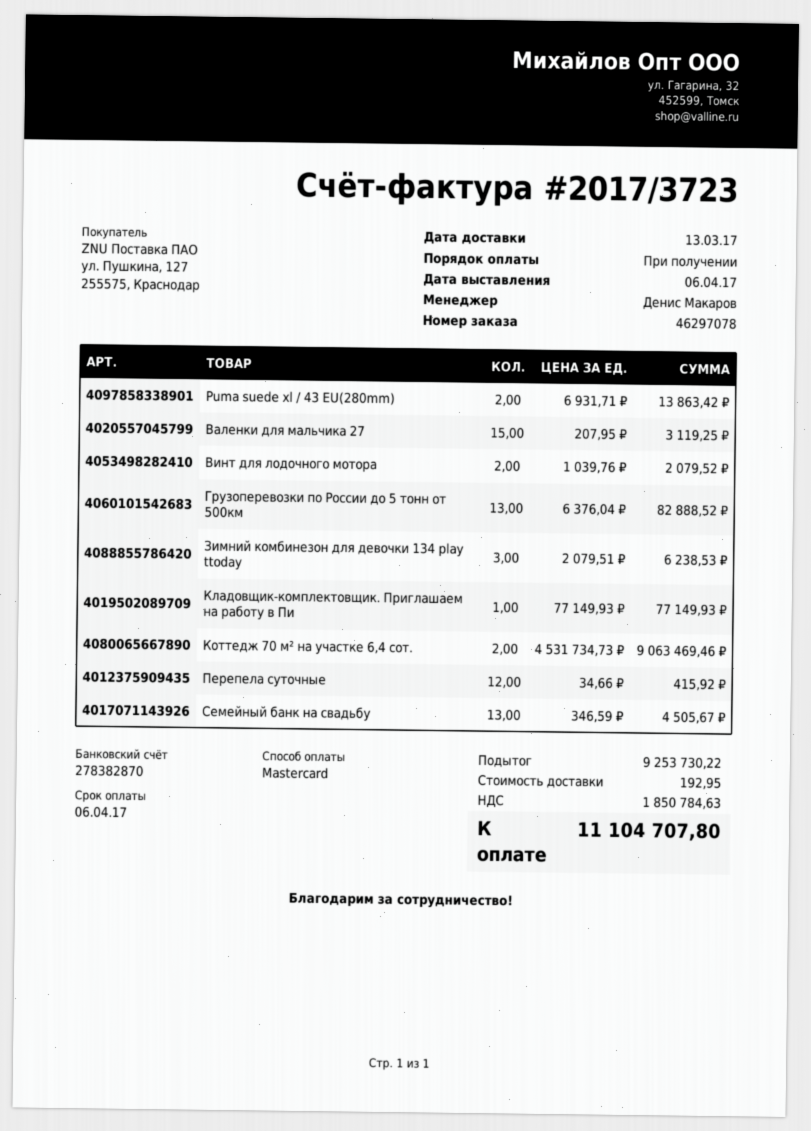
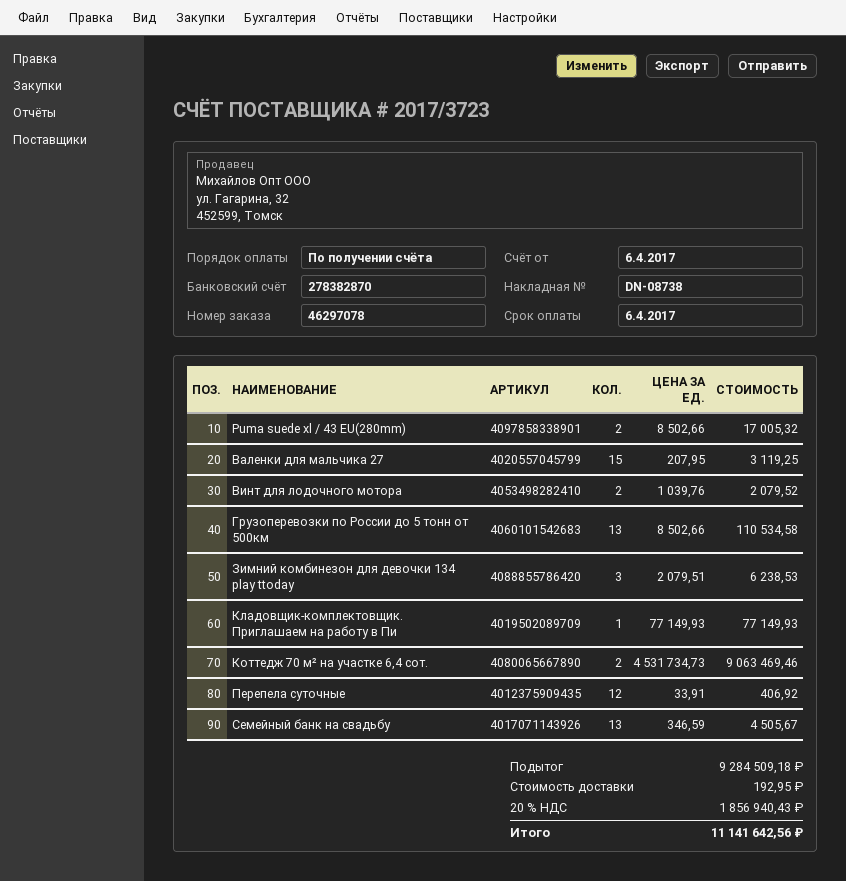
Puma suede xl / 43 EU(280mm): 2 x 6931.71 = 13863.42 -> 2 x 8502.66 = 17005.32
Грузоперевозки по России до 5 тонн от 500км: 13 x 6376.04 = 82888.52 -> 13 x 8502.66 = 110534.58
Перепела суточные: 12 x 34.66 = 415.92 -> 12 x 33.91 = 406.92
subtotal: 9253730.22 -> 9284509.18
tax: 1850784.63 -> 1856940.43
total: 11104707.80 -> 11141642.56

